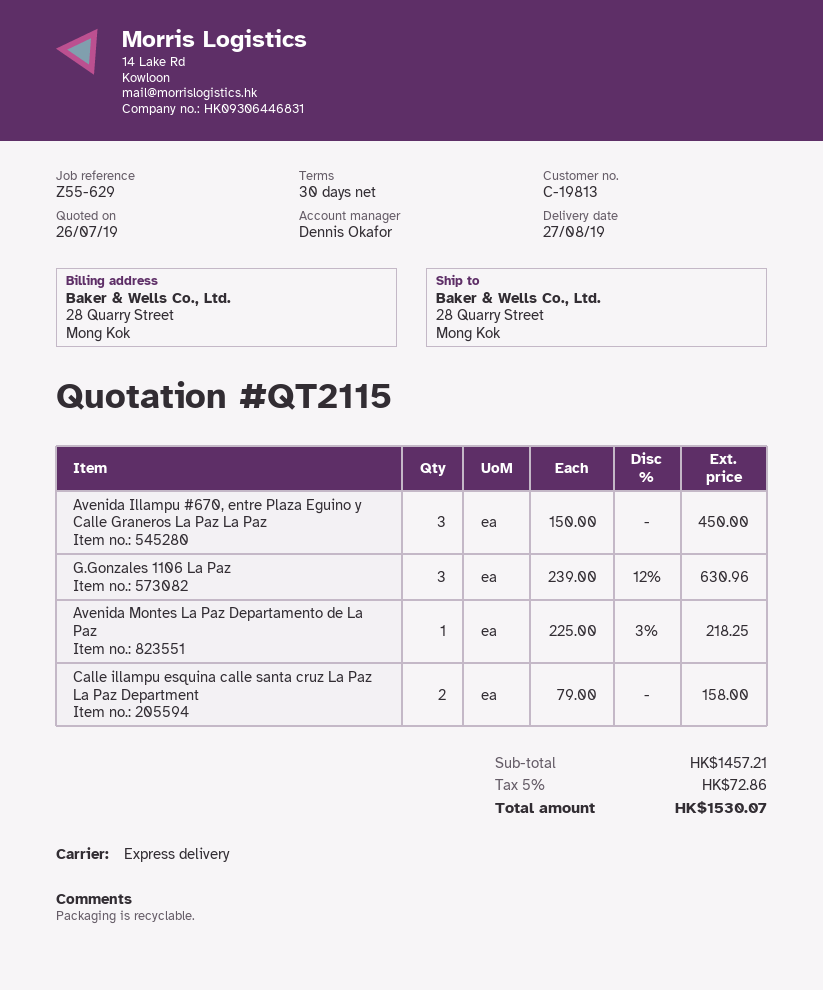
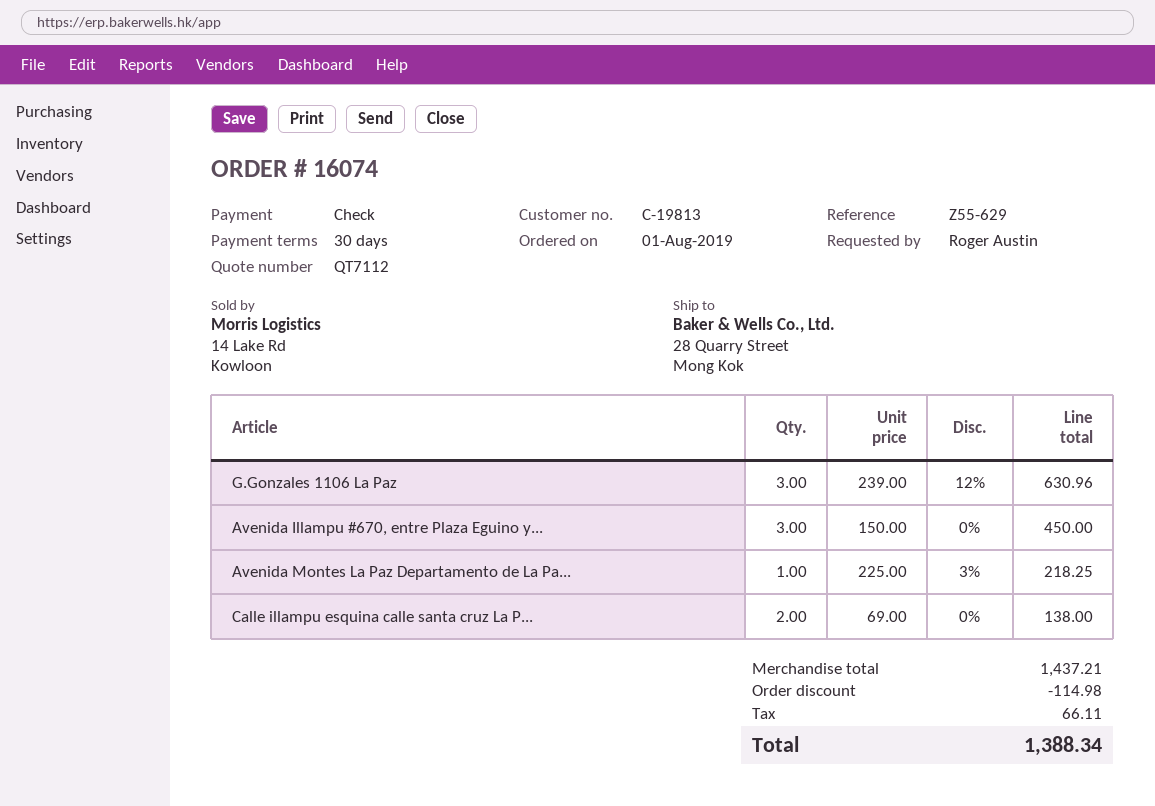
quote number: QT2115 -> QT7112
Calle illampu esquina calle santa cruz La Paz La Paz Department: 2 x 79.00 = 158.00 -> 2 x 69.00 = 138.00
subtotal: 1457.21 -> 1437.21
discount: none -> 114.98
tax: 72.86 -> 66.11
total: 1530.07 -> 1388.34

